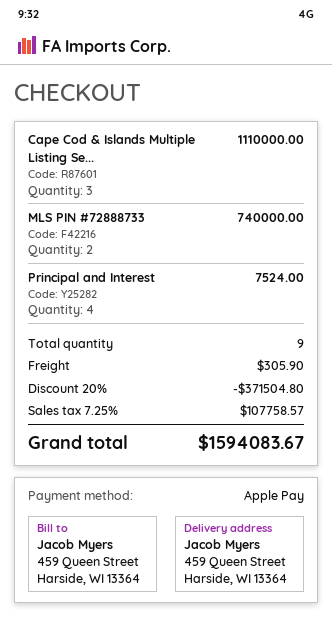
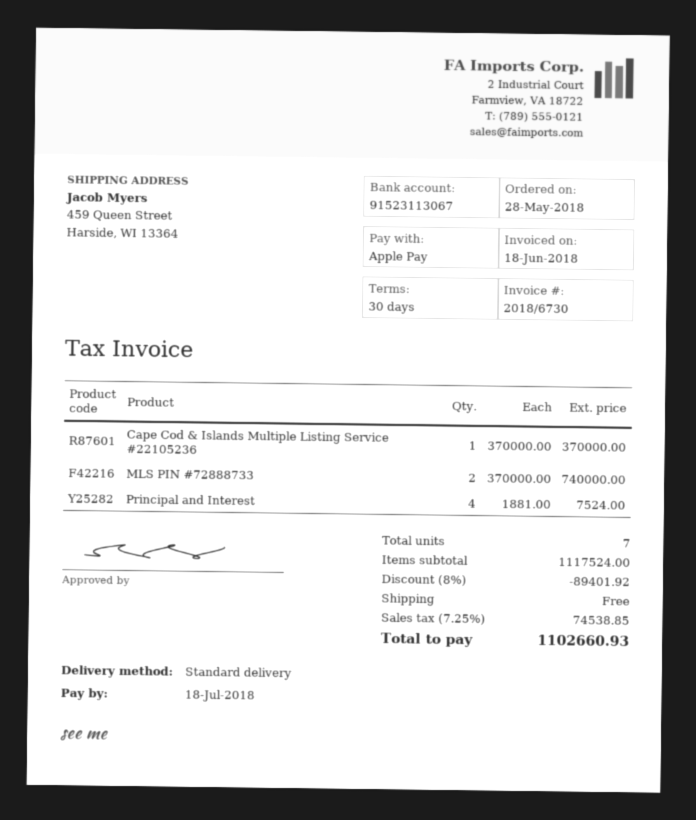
Cape Cod & Islands Multiple Listing Se...: 3 for 1110000.00 -> 1 for 370000.00
total quantity: 9 -> 7
discount: 20% = 371504.80 -> 8% = 89401.92
shipping: 305.90 -> 0.00
tax: 7.25% = 107758.57 -> 7.25% = 74538.85
total: 1594083.67 -> 1102660.93

